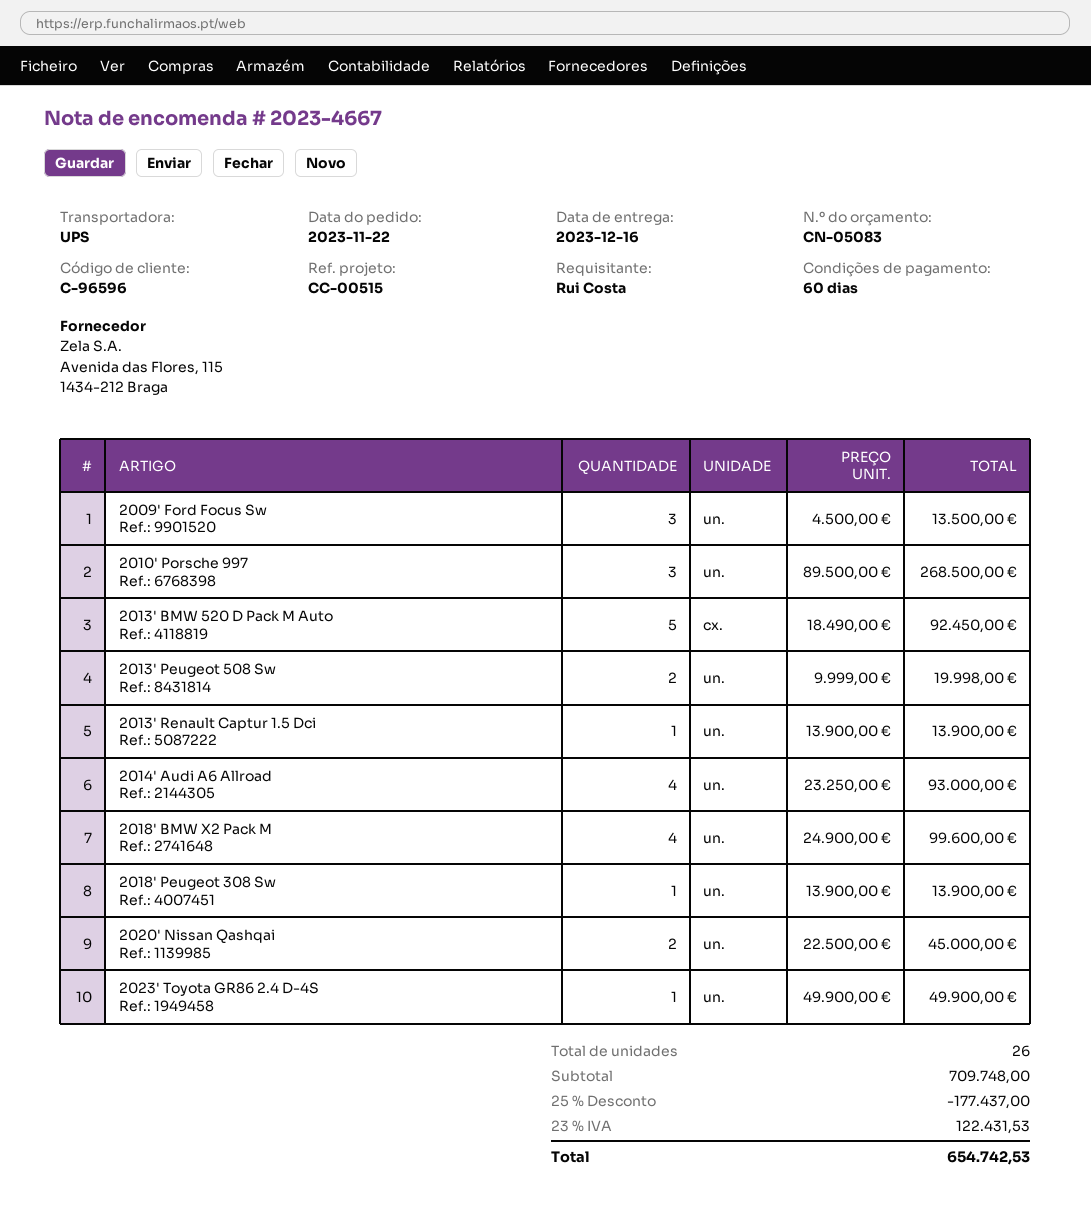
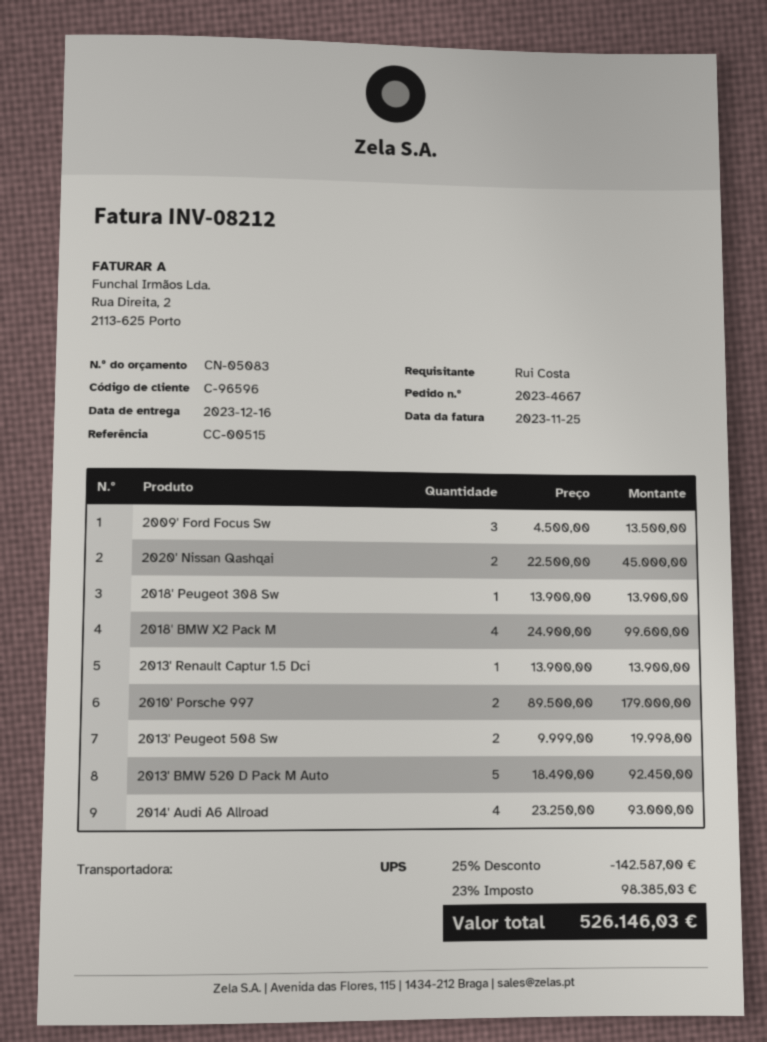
2010' Porsche 997: 3 x 89500.00 = 268500.00 -> 2 x 89500.00 = 179000.00
2023' Toyota GR86 2.4 D-4S: 1 x 49900.00 = 49900.00 -> none
discount: 25% = 177437.00 -> 25% = 142587.00
tax: 23% = 122431.53 -> 23% = 98385.03
total: 654742.53 -> 526146.03

